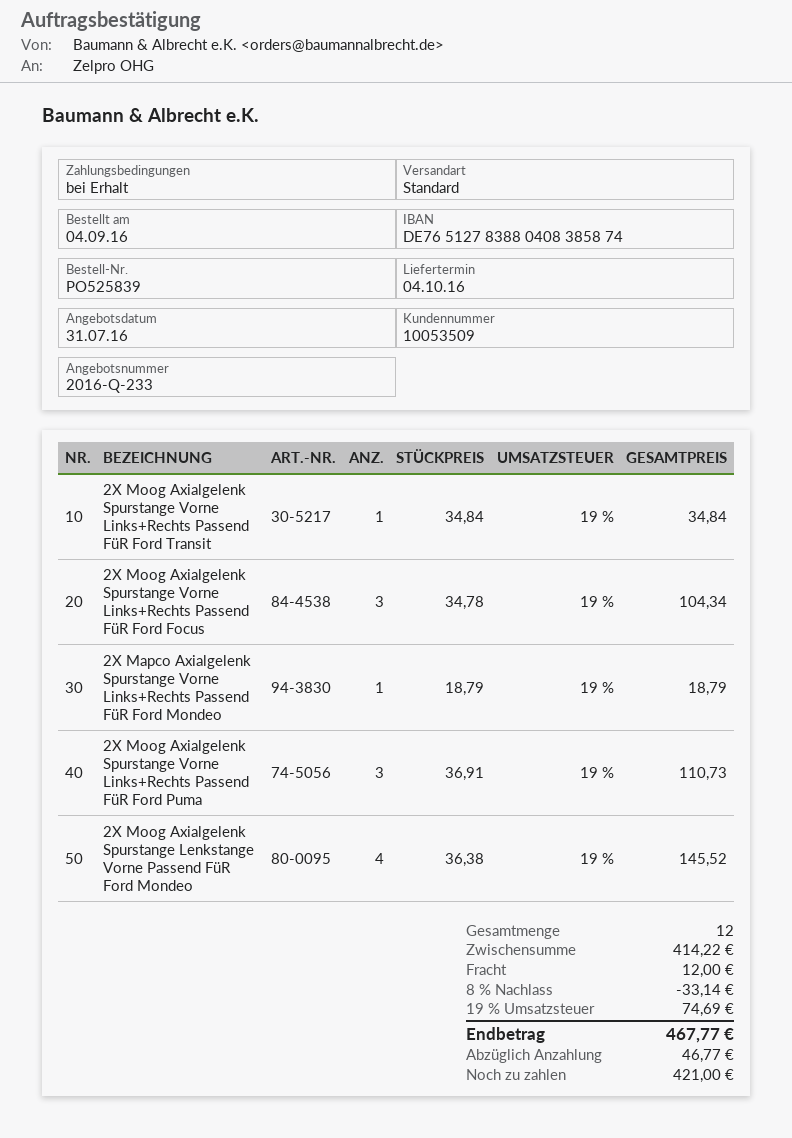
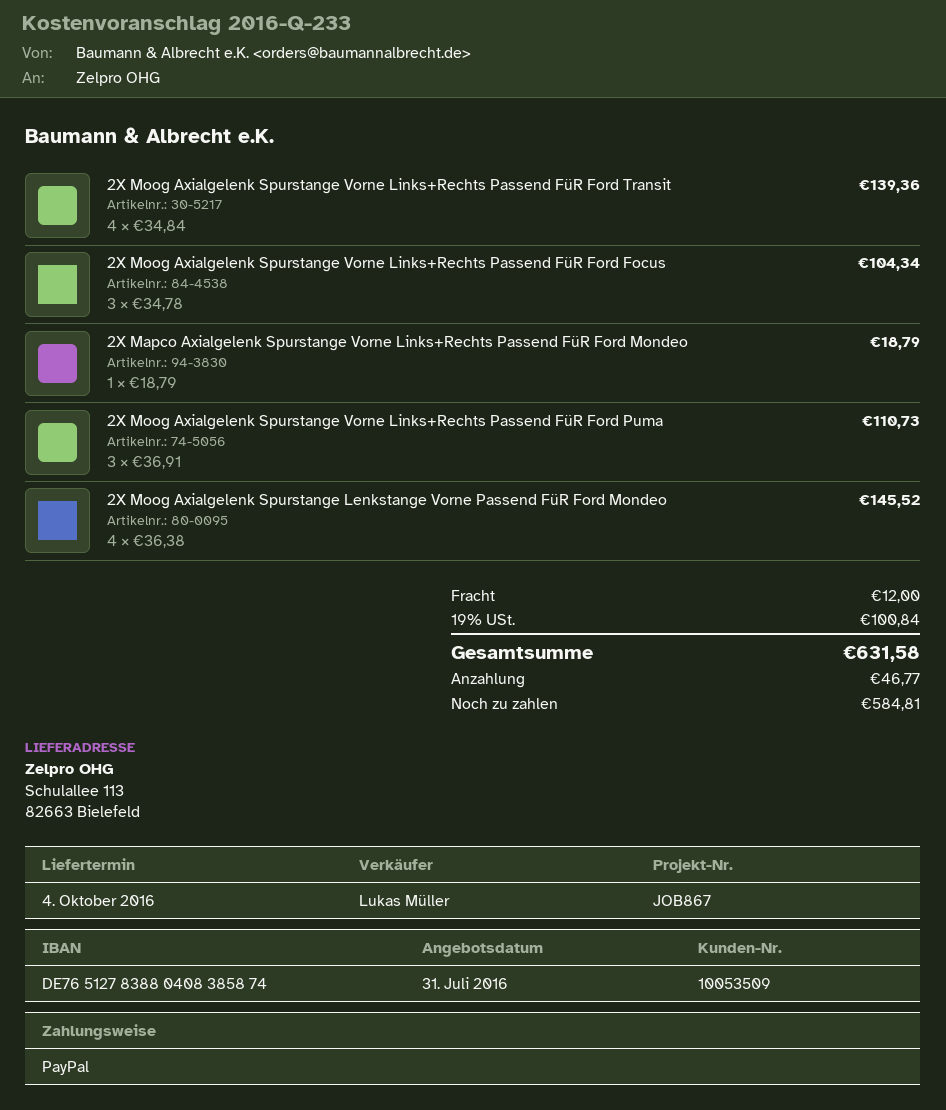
2X Moog Axialgelenk Spurstange Vorne Links+Rechts Passend FüR Ford Transit: 1 x 34.84 = 34.84 -> 4 x 34.84 = 139.36
discount: 8% = 33.14 -> none
tax: 19% = 74.69 -> 19% = 100.84
total: 467.77 -> 631.58
balance: 421.00 -> 584.81

